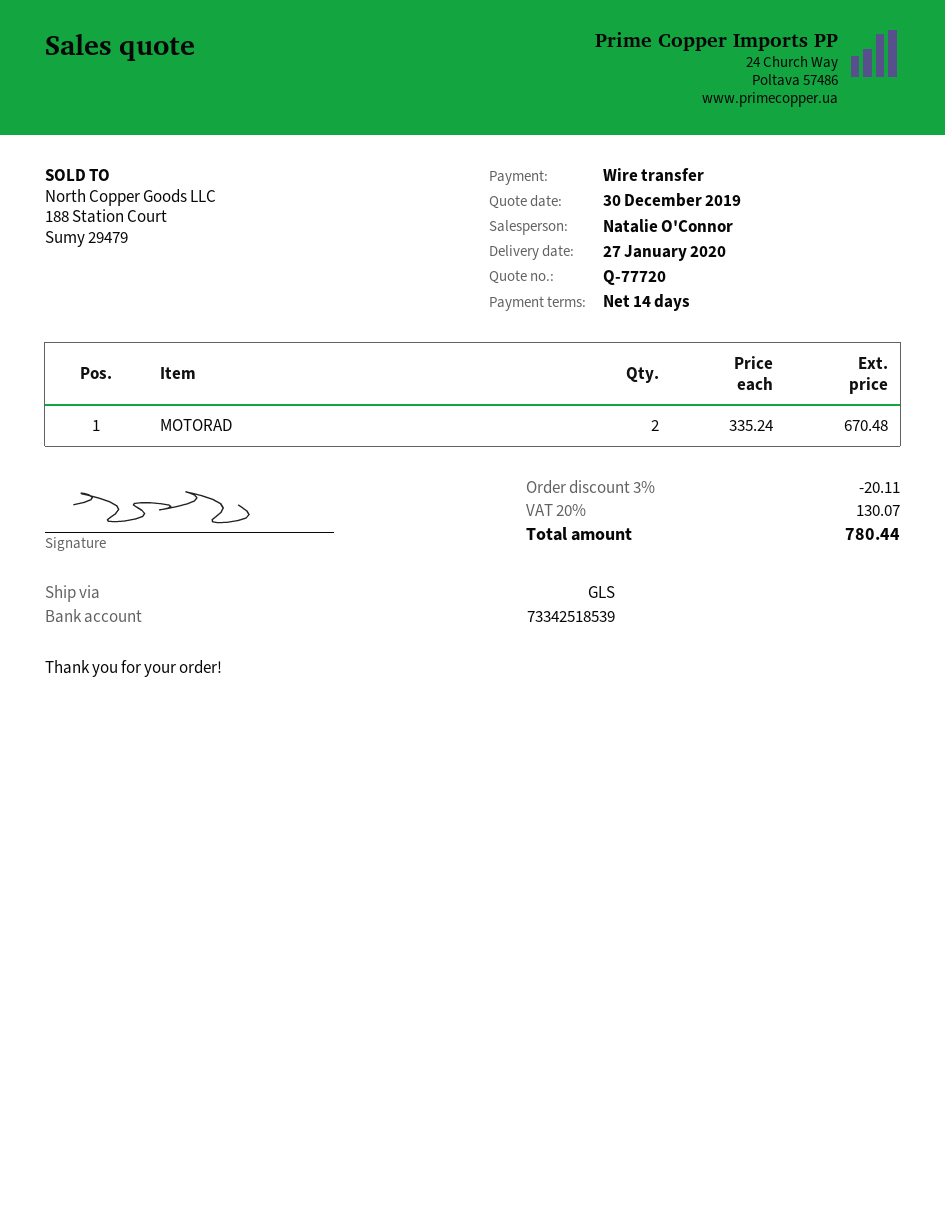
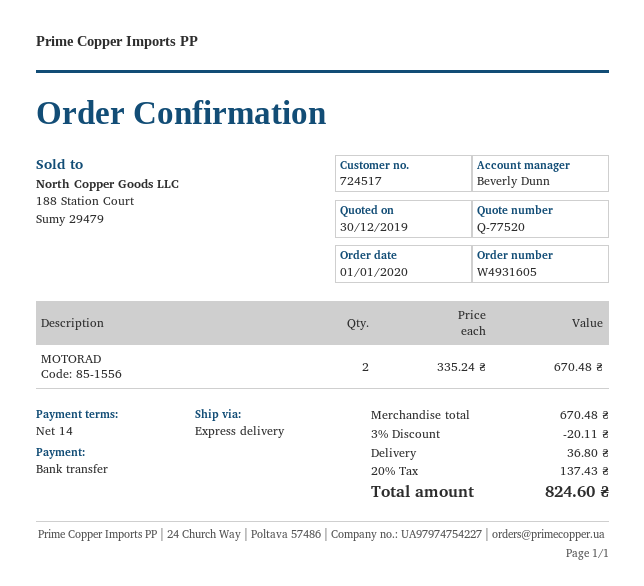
quote number: Q-77720 -> Q-77520
sales rep: Natalie O'Connor -> Beverly Dunn
shipping method: GLS -> express
shipping: none -> 36.80
tax: 20% = 130.07 -> 20% = 137.43
total: 780.44 -> 824.60

